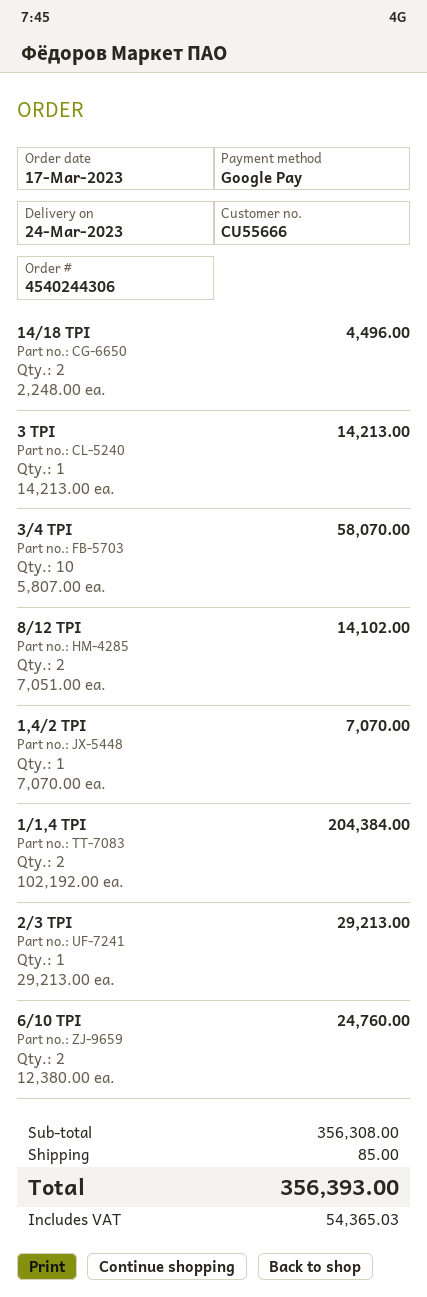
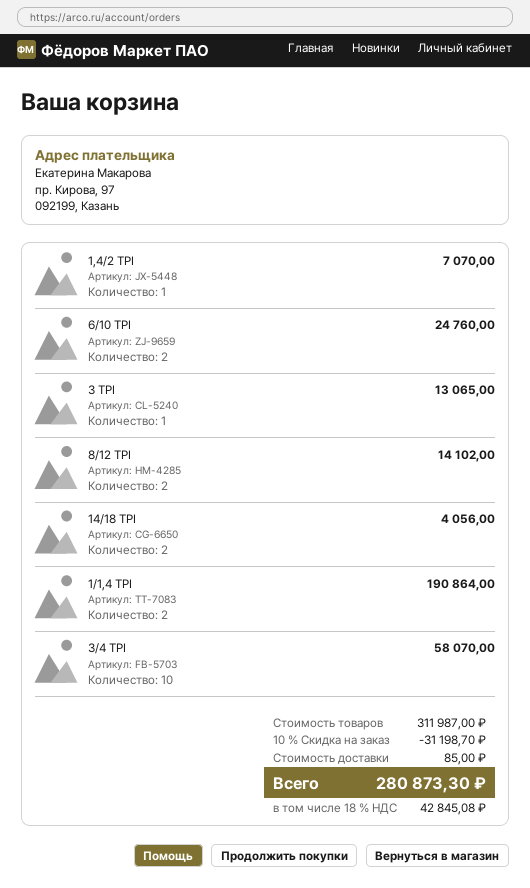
14/18 TPI: 2 for 4496.00 -> 2 for 4056.00
3 TPI: 1 for 14213.00 -> 1 for 13065.00
1/1,4 TPI: 2 for 204384.00 -> 2 for 190864.00
2/3 TPI: 1 for 29213.00 -> none
subtotal: 356308.00 -> 311987.00
discount: none -> 10% = 31198.70
tax: 54365.03 -> 42845.08
total: 356393.00 -> 280873.30

